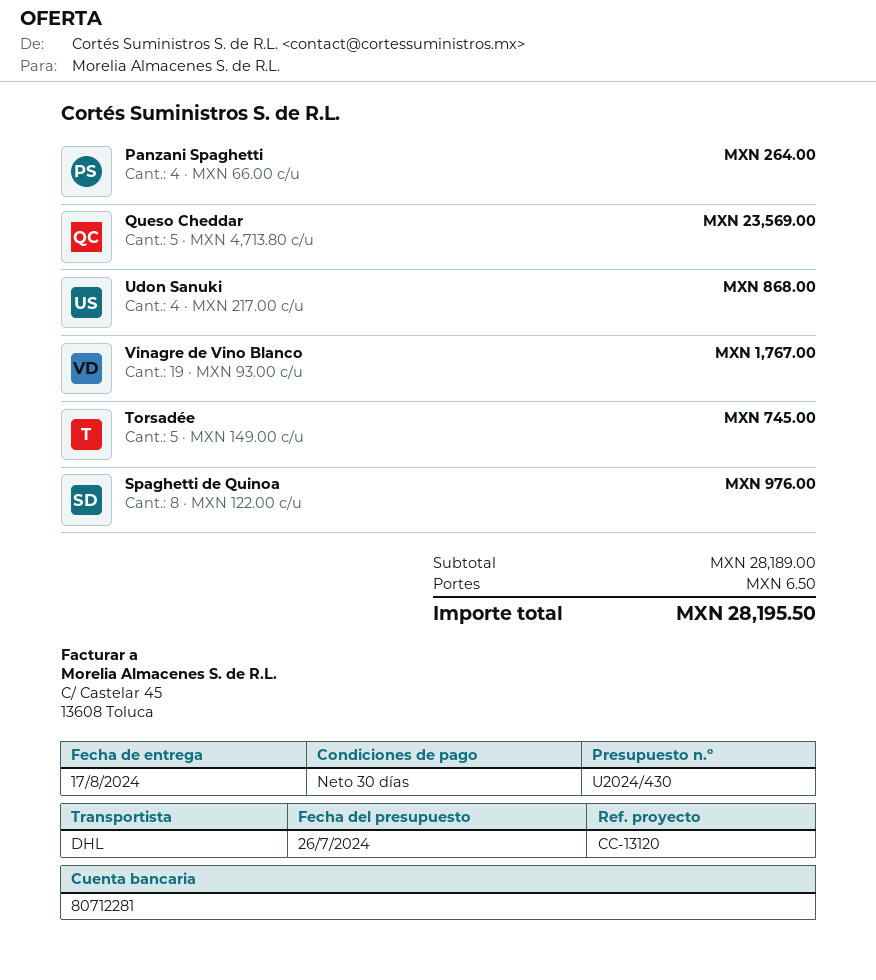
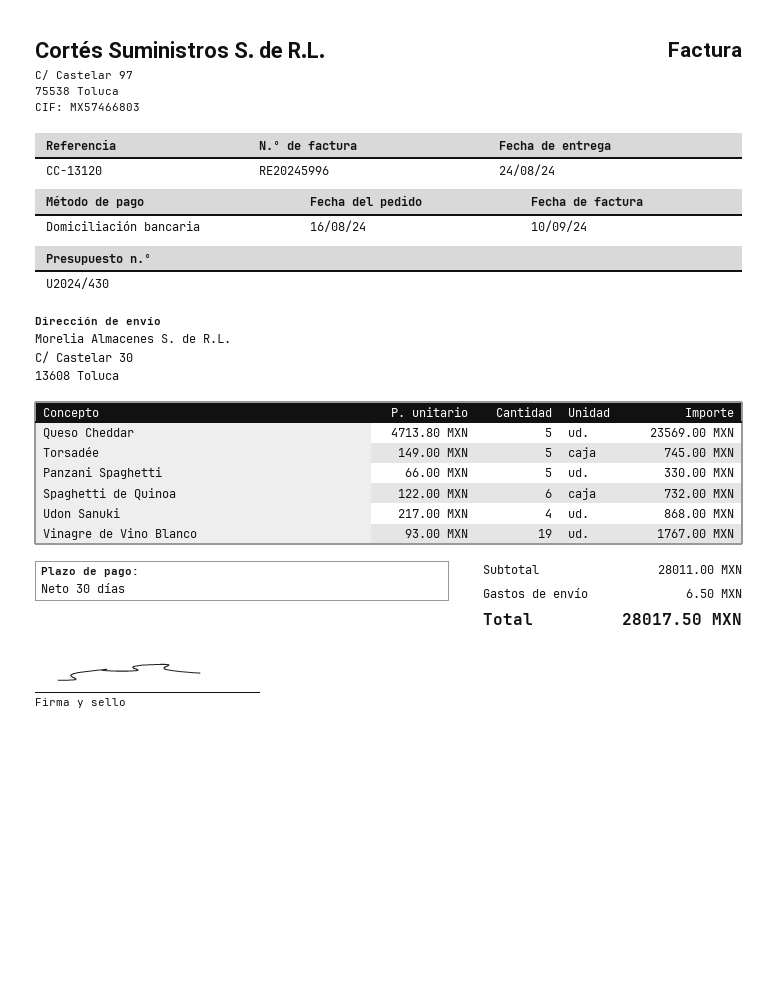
delivery date: 2024-08-17 -> 2024-08-24
Panzani Spaghetti: 4 x 66.00 = 264.00 -> 5 x 66.00 = 330.00
Spaghetti de Quinoa: 8 x 122.00 = 976.00 -> 6 x 122.00 = 732.00
subtotal: 28189.00 -> 28011.00
total: 28195.50 -> 28017.50

